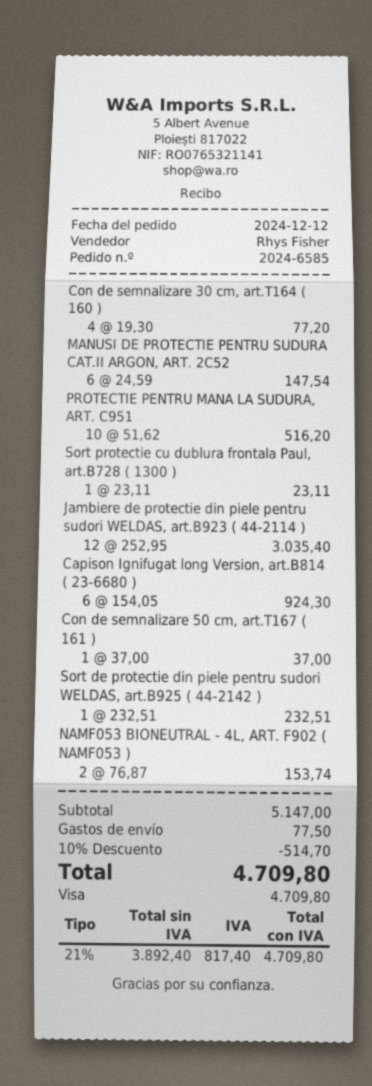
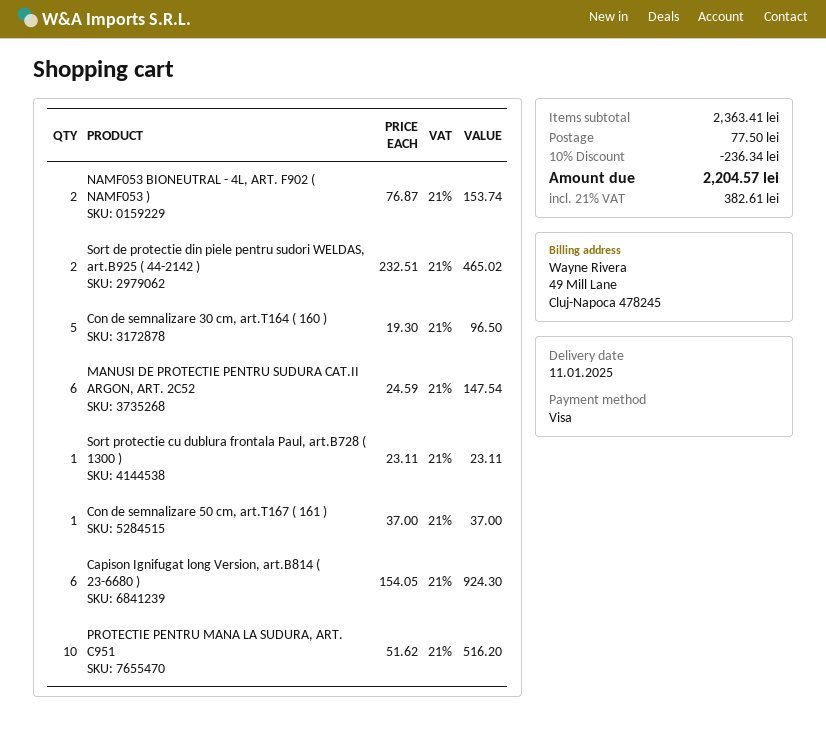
Con de semnalizare 30 cm, art.T164 ( 160 ): 4 x 19.30 = 77.20 -> 5 x 19.30 = 96.50
Jambiere de protectie din piele pentru sudori WELDAS, art.B923 ( 44-2114 ): 12 x 252.95 = 3035.40 -> none
Sort de protectie din piele pentru sudori WELDAS, art.B925 ( 44-2142 ): 1 x 232.51 = 232.51 -> 2 x 232.51 = 465.02
subtotal: 5147.00 -> 2363.41
discount: 10% = 514.70 -> 10% = 236.34
tax: 21% = 817.40 -> 21% = 382.61
total: 4709.80 -> 2204.57

